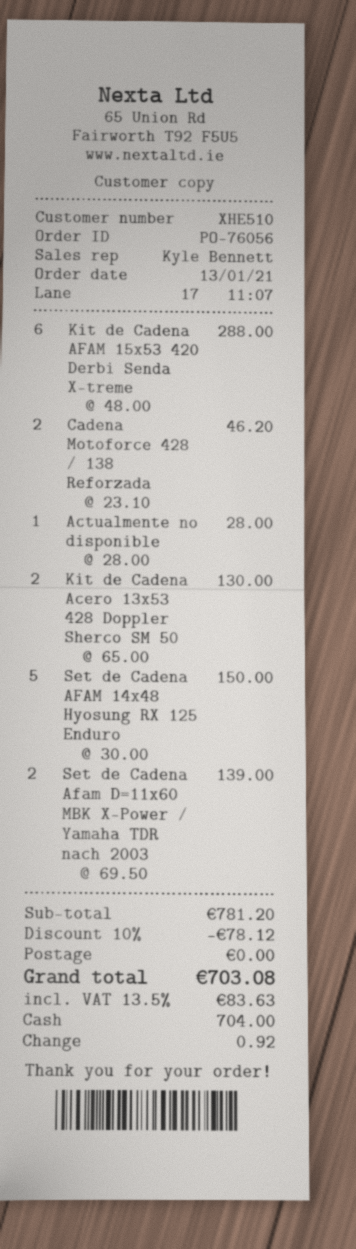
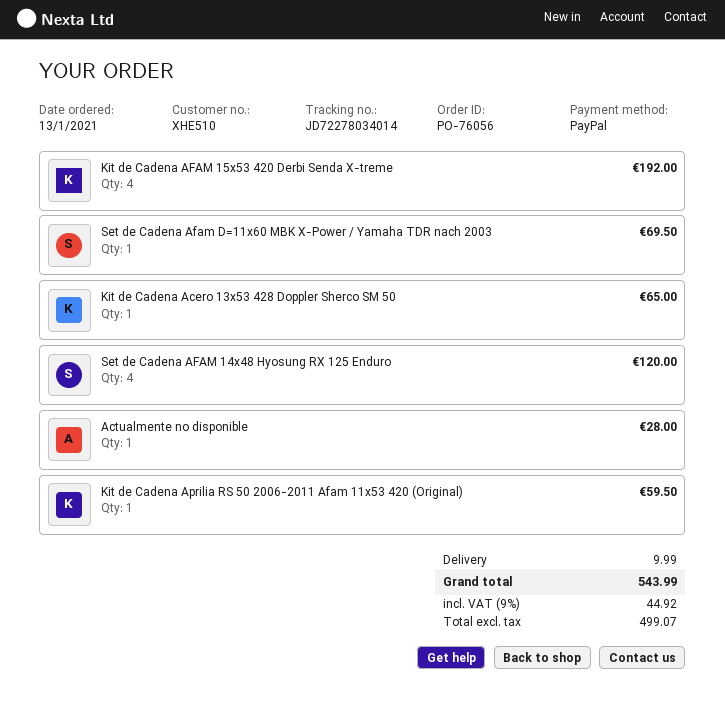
payment method: cash -> PayPal
Kit de Cadena AFAM 15x53 420 Derbi Senda X-treme: 6 for 288.00 -> 4 for 192.00
Cadena Motoforce 428 / 138 Reforzada: 2 for 46.20 -> none
Kit de Cadena Acero 13x53 428 Doppler Sherco SM 50: 2 for 130.00 -> 1 for 65.00
Set de Cadena AFAM 14x48 Hyosung RX 125 Enduro: 5 for 150.00 -> 4 for 120.00
Set de Cadena Afam D=11x60 MBK X-Power / Yamaha TDR nach 2003: 2 for 139.00 -> 1 for 69.50
Kit de Cadena Aprilia RS 50 2006-2011 Afam 11x53 420 (Original): none -> 1 for 59.50
discount: 10% = 78.12 -> none
shipping: 0.00 -> 9.99
tax: 13.5% = 83.63 -> 9% = 44.92
total: 703.08 -> 543.99

